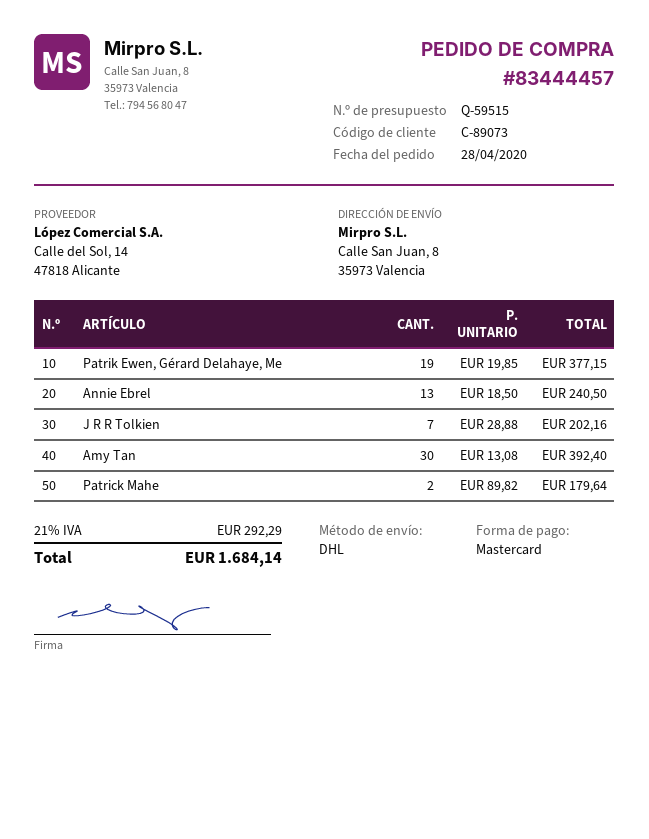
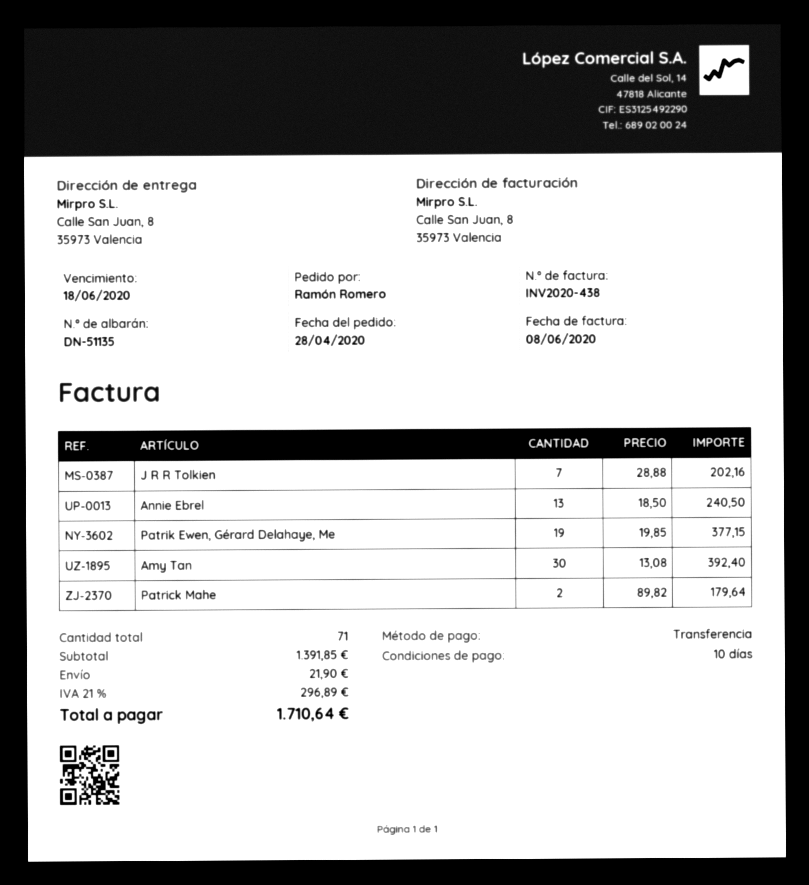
payment method: Mastercard -> bank transfer
shipping: none -> 21.90
tax: 21% = 292.29 -> 21% = 296.89
total: 1684.14 -> 1710.64

